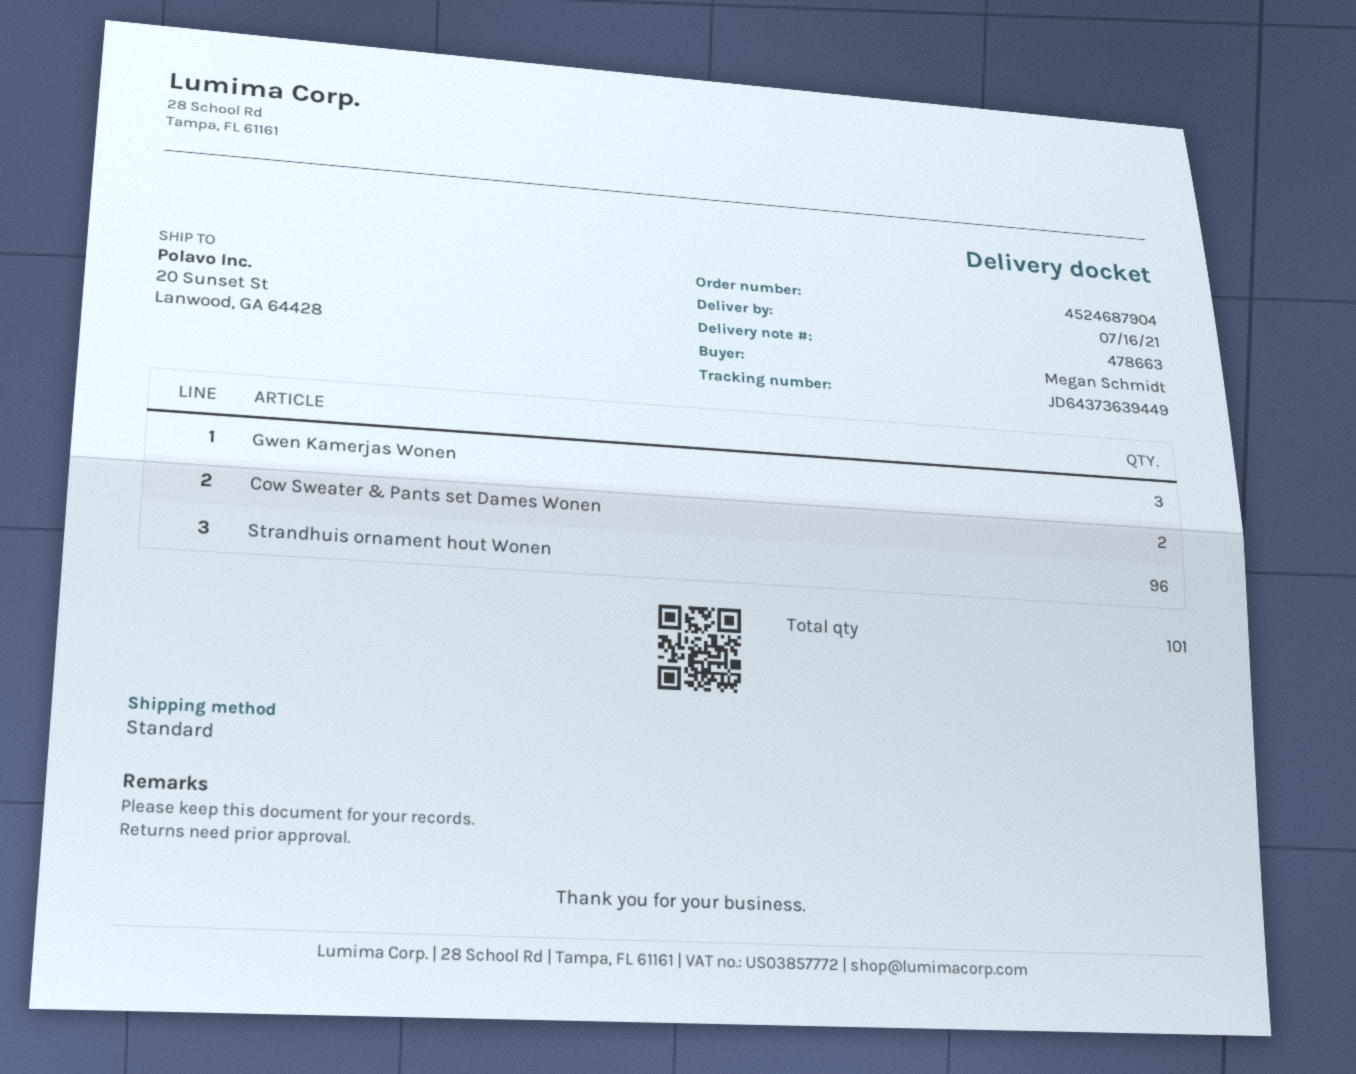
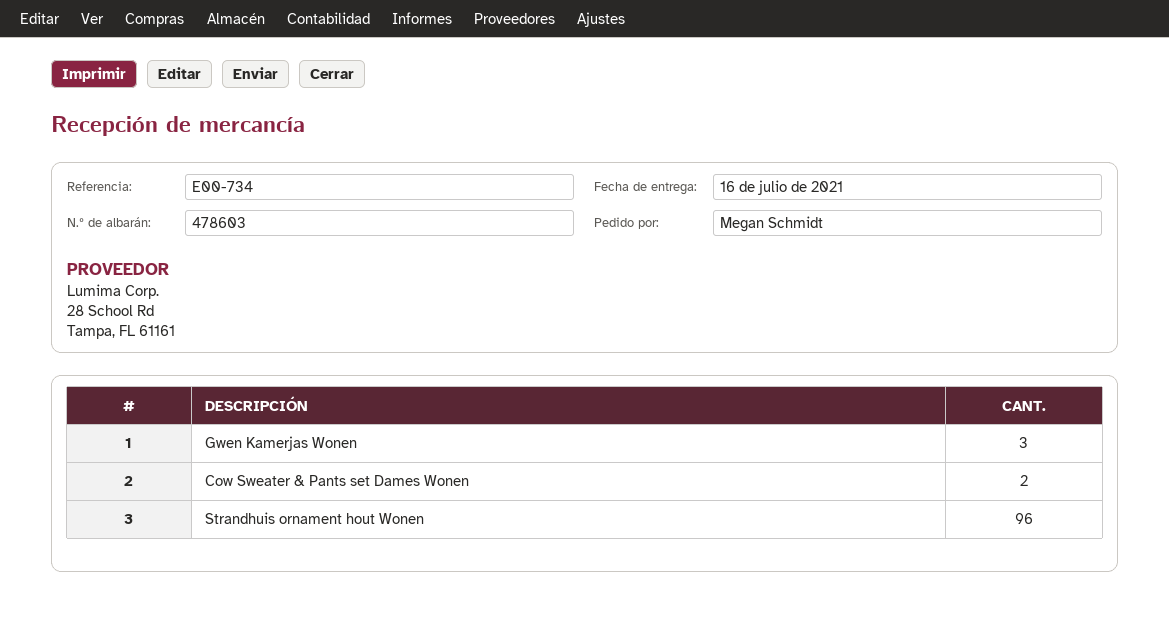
delivery note number: 478663 -> 478603

